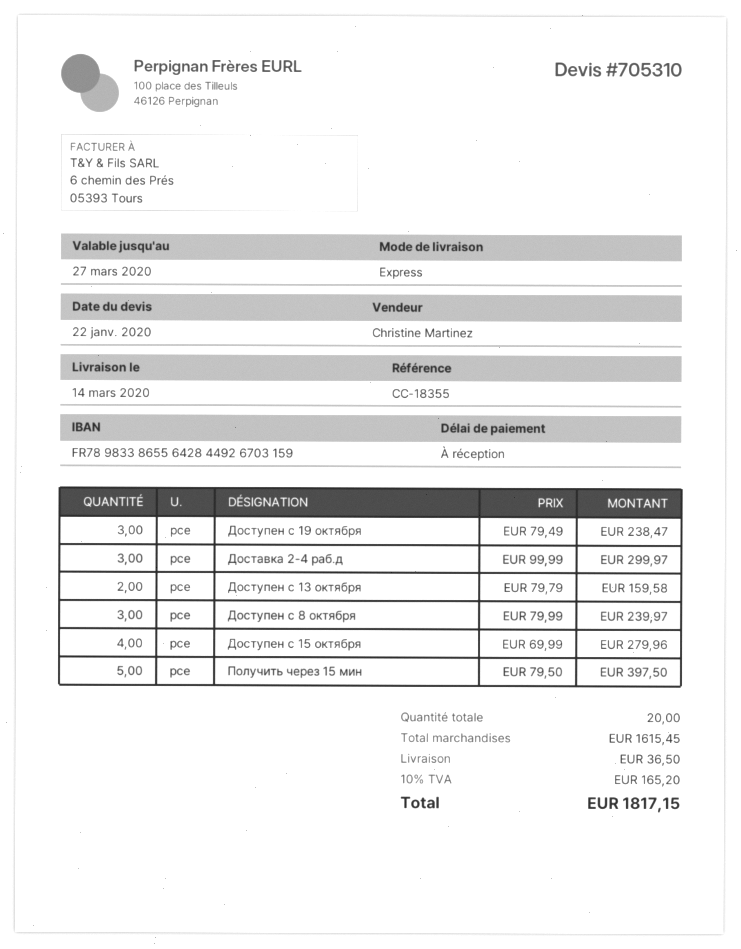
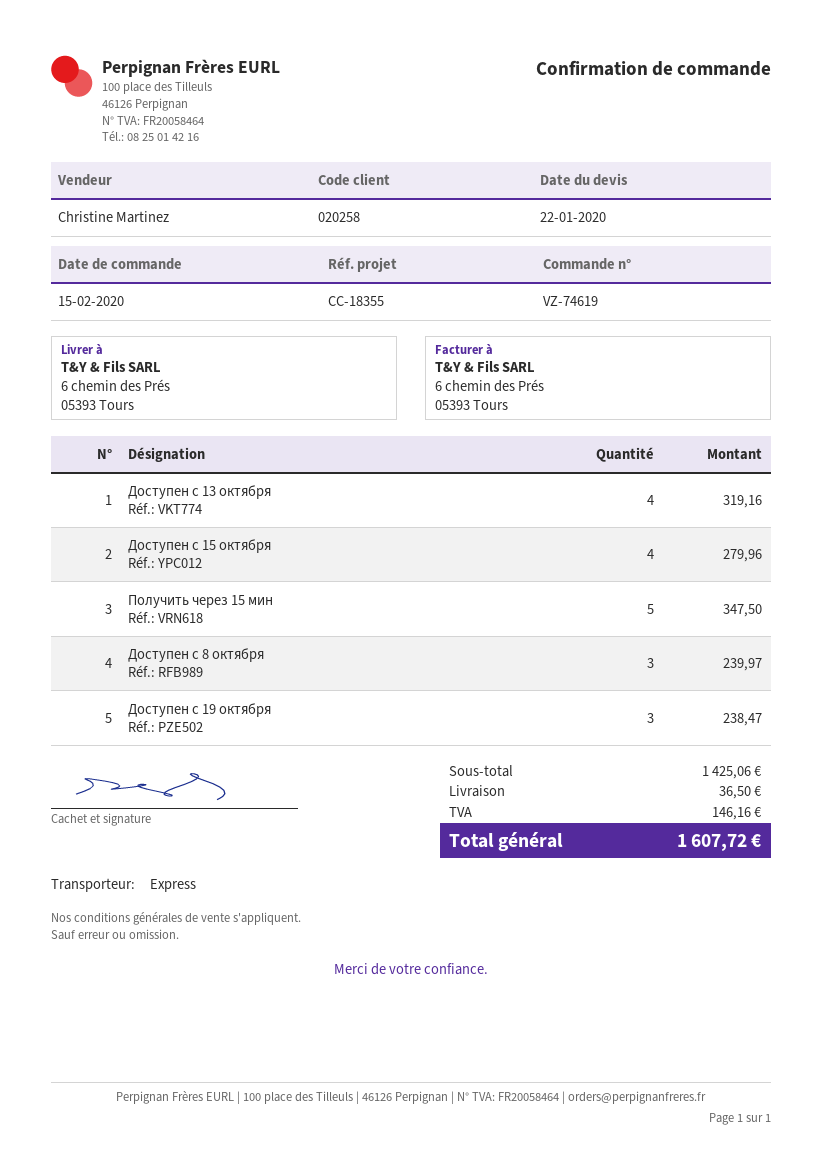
Доставка 2-4 раб.д: 3 for 299.97 -> none
Доступен c 13 октября: 2 for 159.58 -> 4 for 319.16
Получить через 15 мин: 5 for 397.50 -> 5 for 347.50
subtotal: 1615.45 -> 1425.06
tax: 165.20 -> 146.16
total: 1817.15 -> 1607.72

